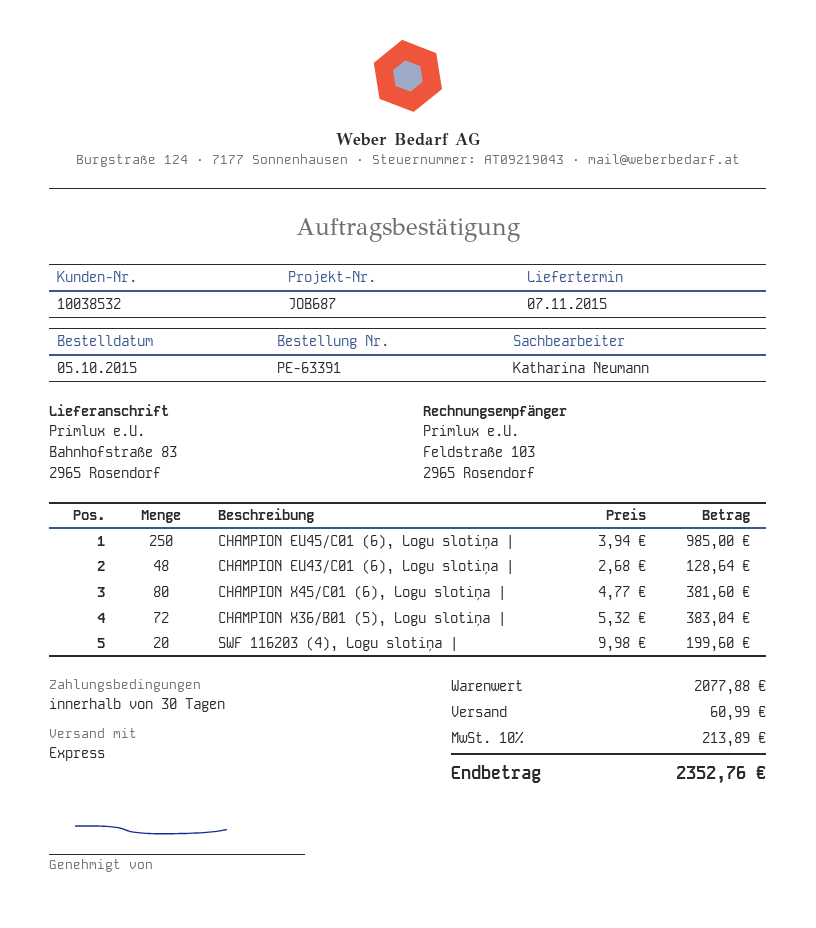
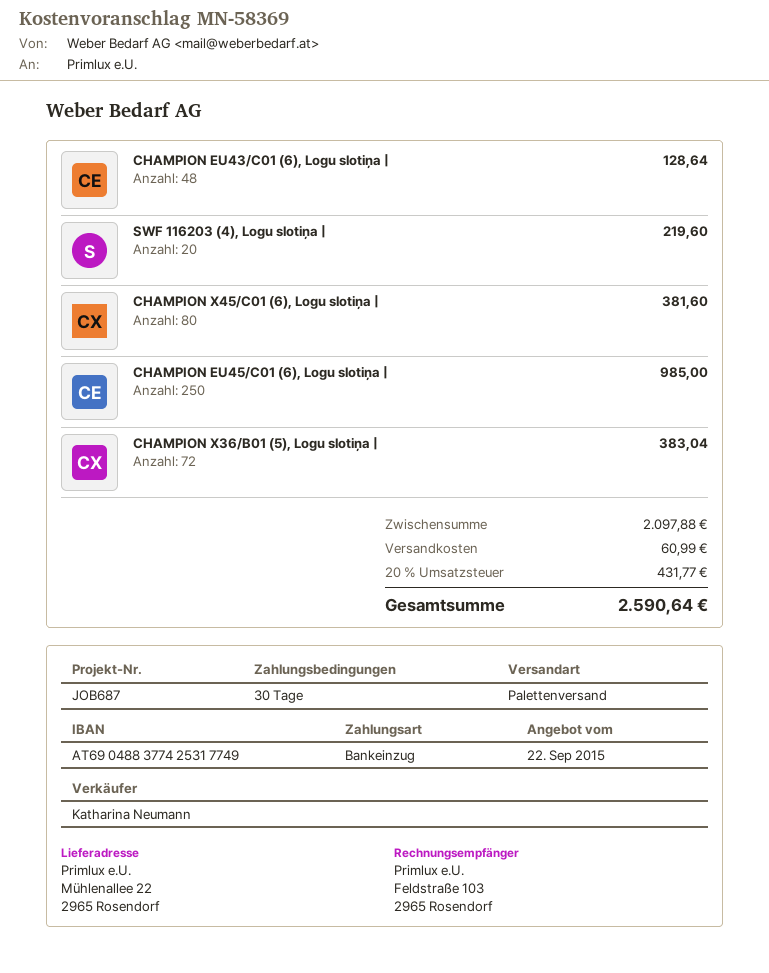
shipping method: express -> pallet freight
ship to: Bahnhofstraße 83, 2965 Rosendorf -> Mühlenallee 22, 2965 Rosendorf
SWF 116203 (4), Logu slotiņa |: 20 for 199.60 -> 20 for 219.60
subtotal: 2077.88 -> 2097.88
tax: 10% = 213.89 -> 20% = 431.77
total: 2352.76 -> 2590.64

